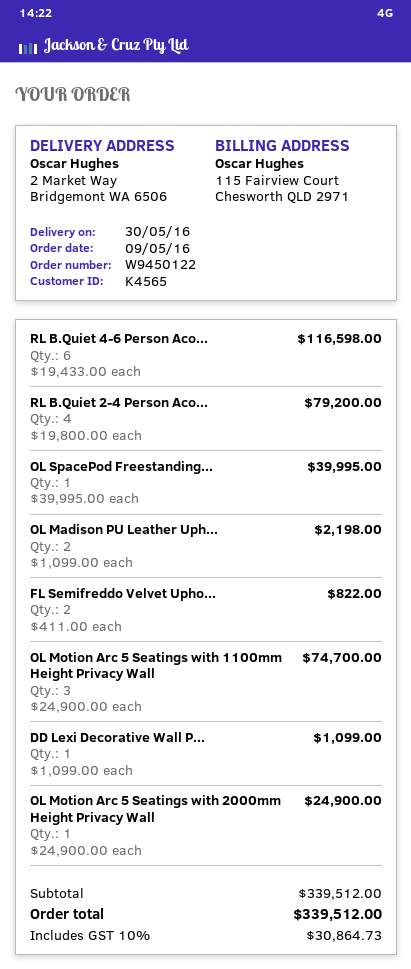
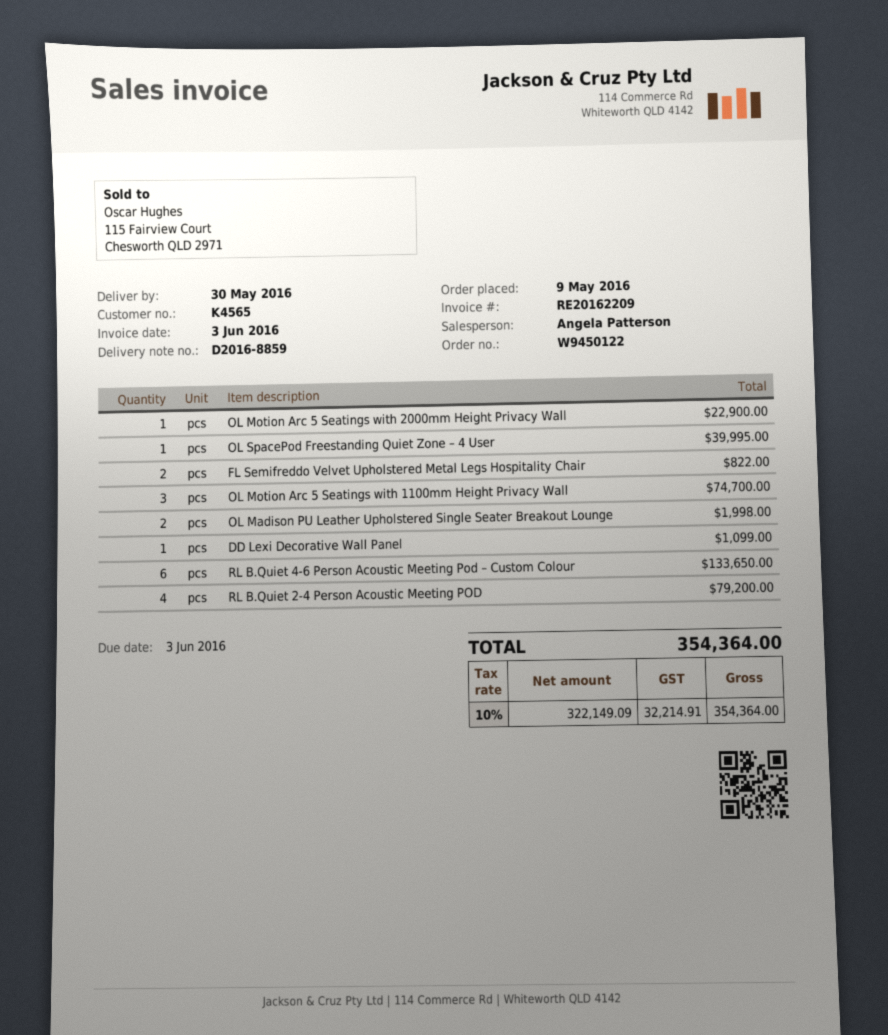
RL B.Quiet 4-6 Person Aco...: 6 for 116598.00 -> 6 for 133650.00
OL Madison PU Leather Uph...: 2 for 2198.00 -> 2 for 1998.00
OL Motion Arc 5 Seatings with 2000mm Height Privacy Wall: 1 for 24900.00 -> 1 for 22900.00
tax: 10% = 30864.73 -> 10% = 32214.91
total: 339512.00 -> 354364.00

